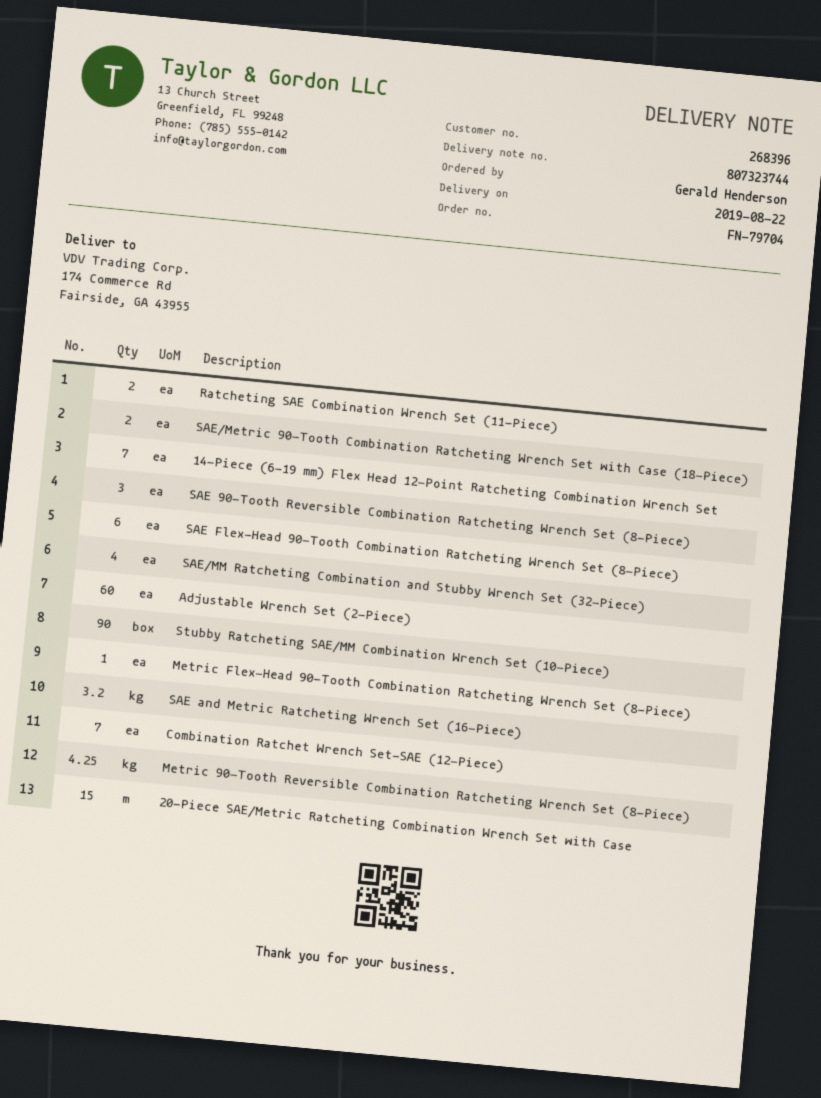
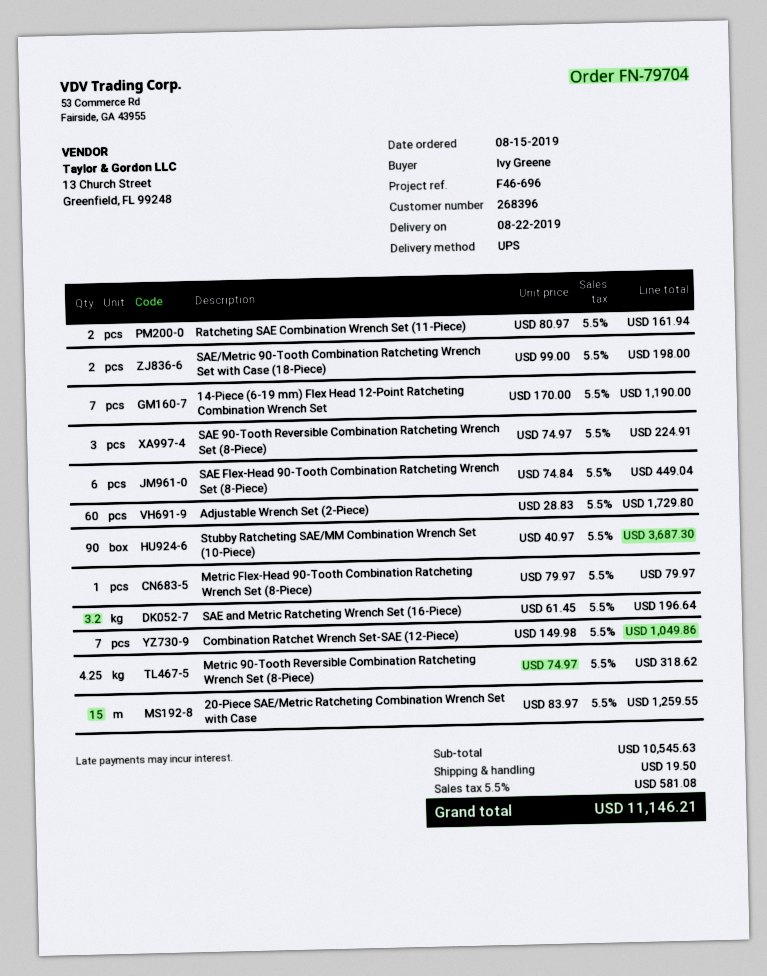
ordered by: Gerald Henderson -> Ivy Greene
SAE/MM Ratcheting Combination and Stubby Wrench Set (32-Piece): 4 -> none

